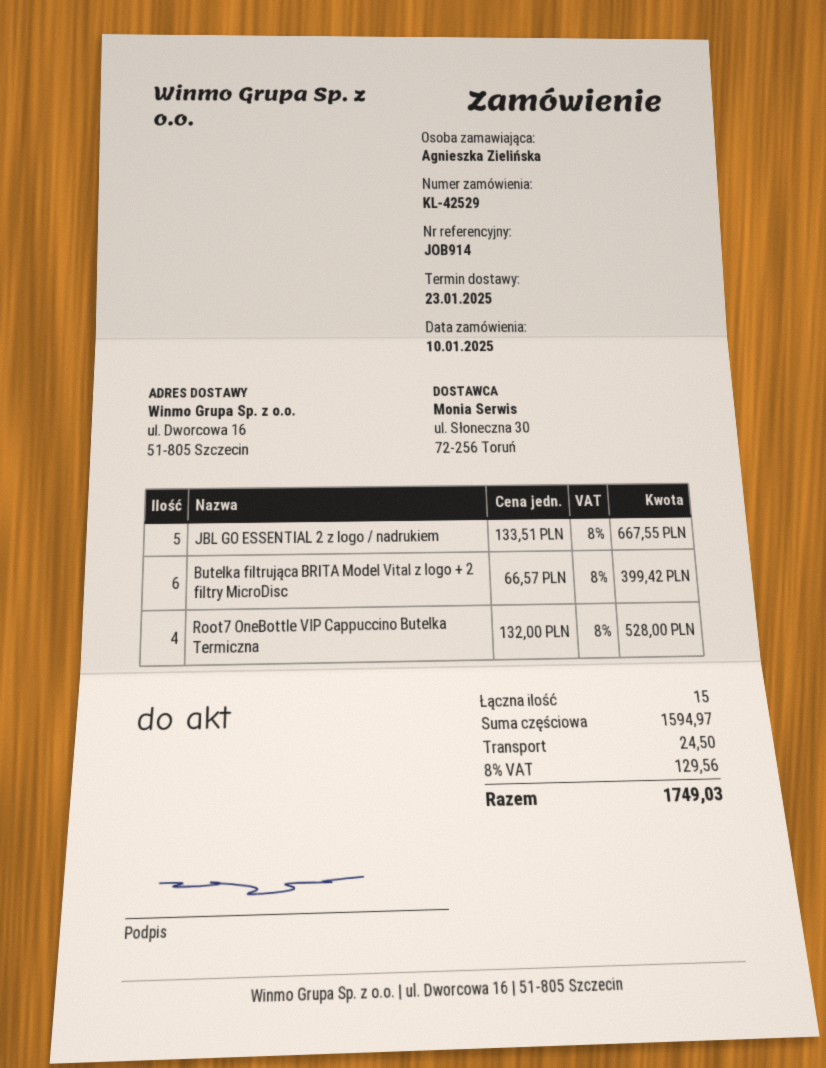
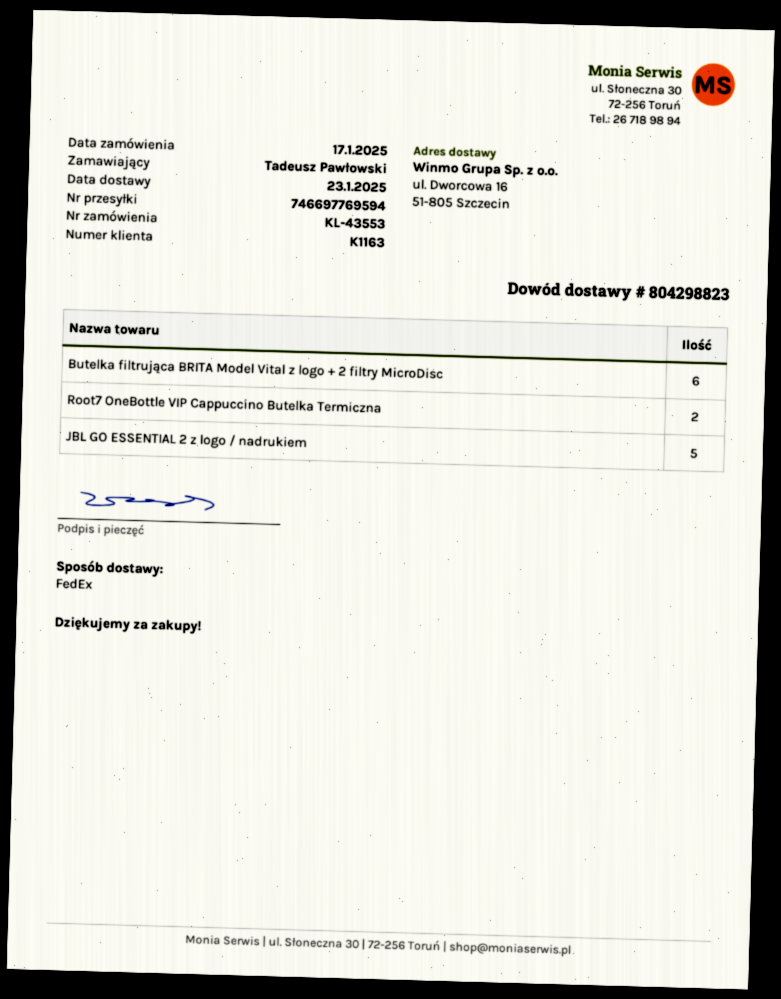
order number: KL-42529 -> KL-43553
order date: 2025-01-10 -> 2025-01-17
ordered by: Agnieszka Zielińska -> Tadeusz Pawłowski
Root7 OneBottle VIP Cappuccino Butelka Termiczna: 4 -> 2

